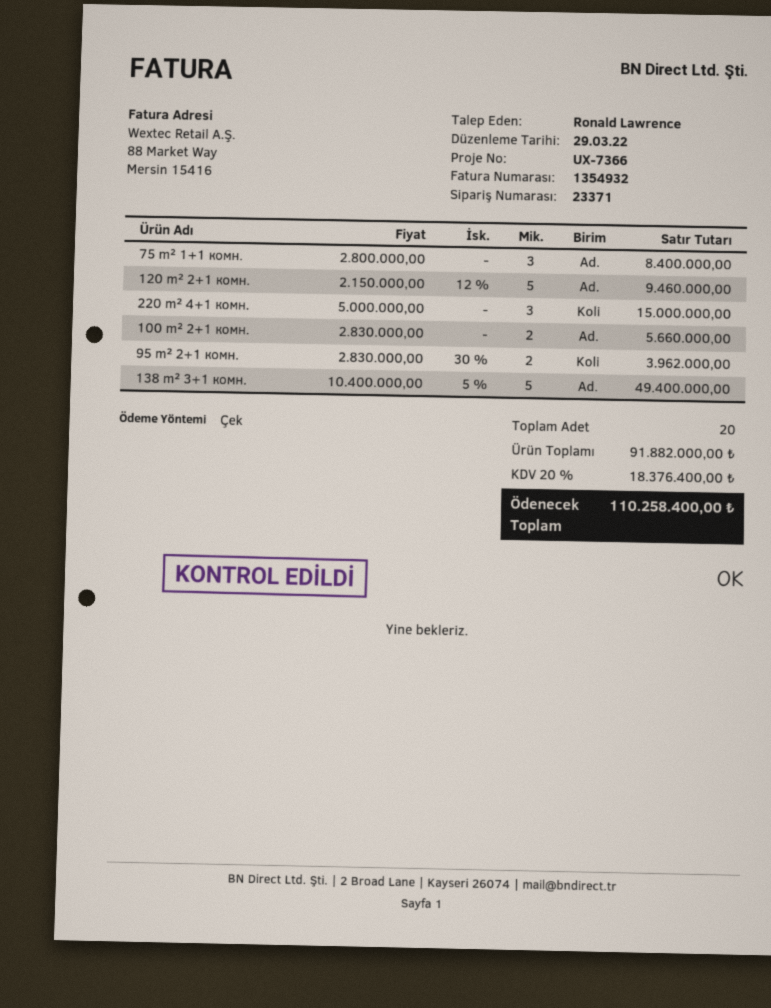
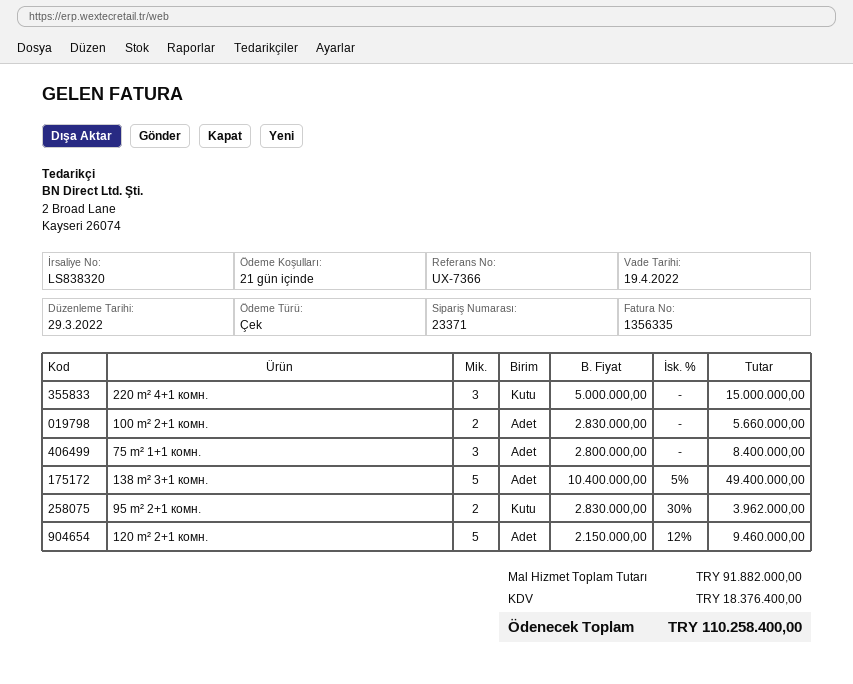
invoice number: 1354932 -> 1356335

